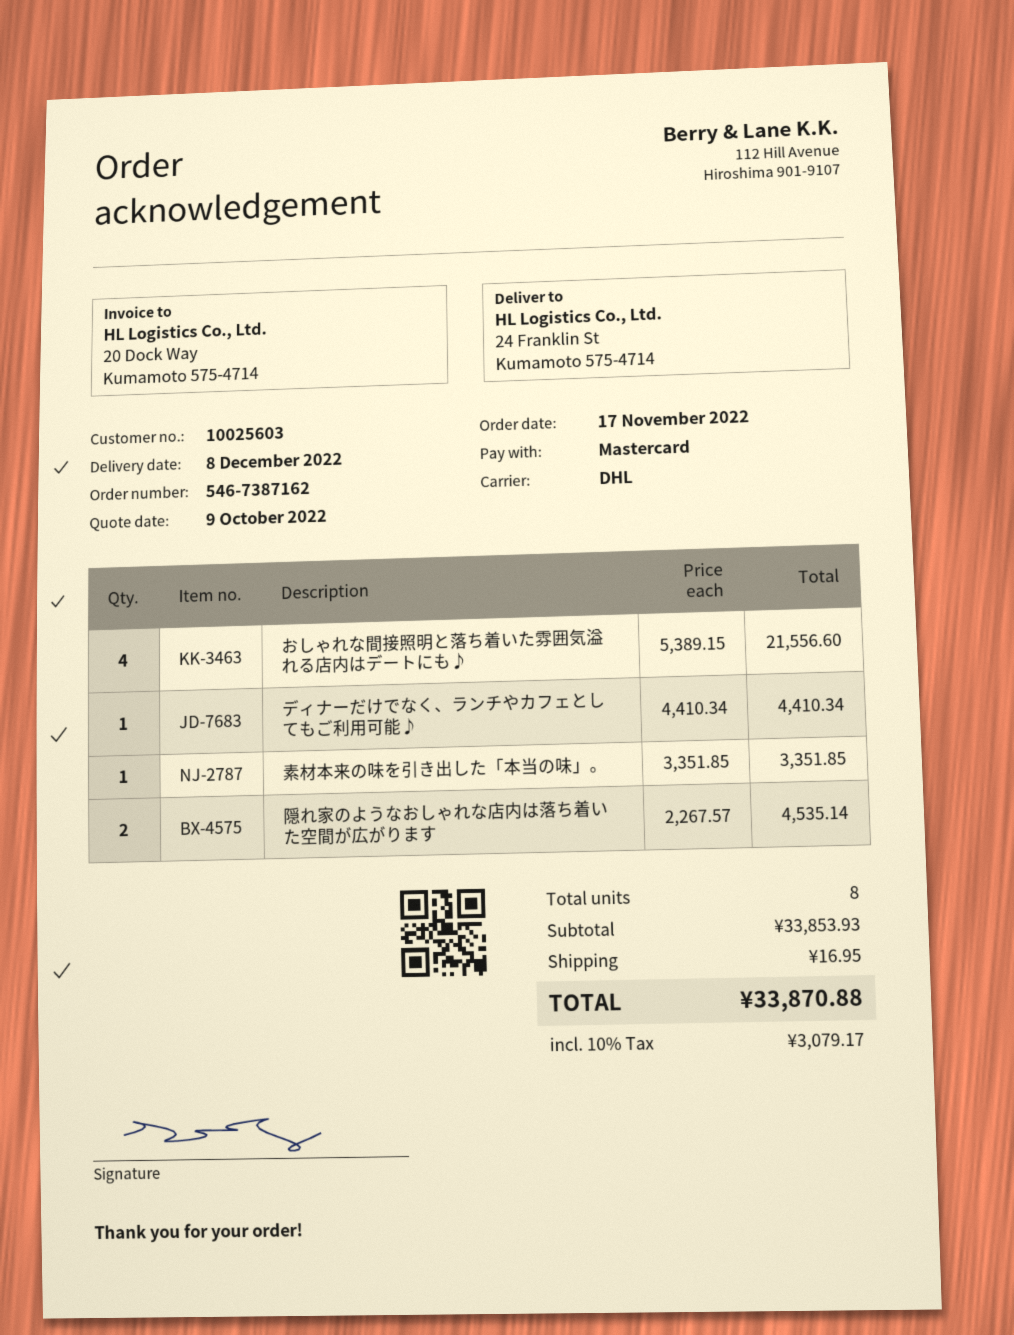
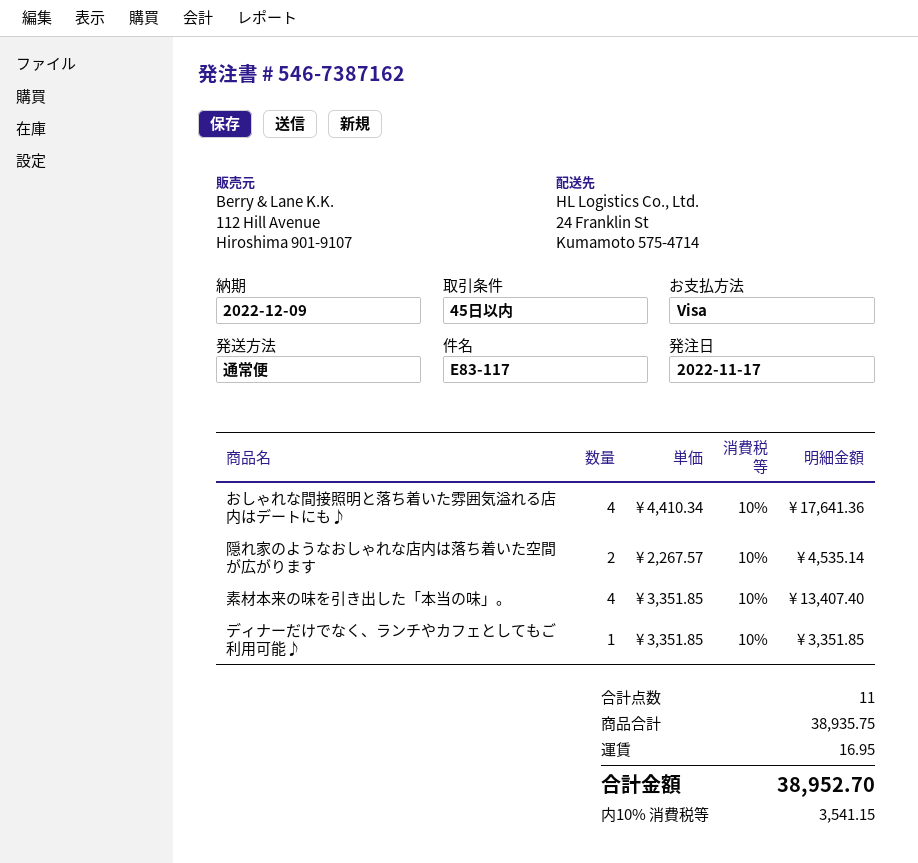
delivery date: 2022-12-08 -> 2022-12-09
payment method: Mastercard -> Visa
shipping method: DHL -> standard
おしゃれな間接照明と落ち着いた雰囲気溢れる店内はデートにも♪: 4 x 5389.15 = 21556.60 -> 4 x 4410.34 = 17641.36
ディナーだけでなく、ランチやカフェとしてもご利用可能♪: 1 x 4410.34 = 4410.34 -> 1 x 3351.85 = 3351.85
素材本来の味を引き出した「本当の味」。: 1 x 3351.85 = 3351.85 -> 4 x 3351.85 = 13407.40
total quantity: 8 -> 11
subtotal: 33853.93 -> 38935.75
tax: 10% = 3079.17 -> 10% = 3541.15
total: 33870.88 -> 38952.70

